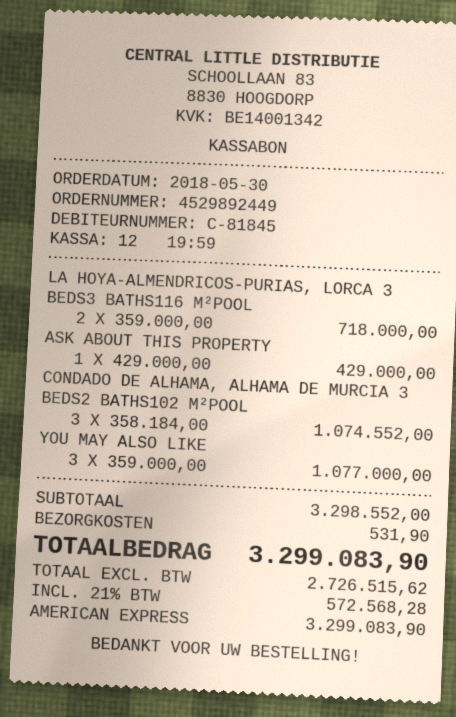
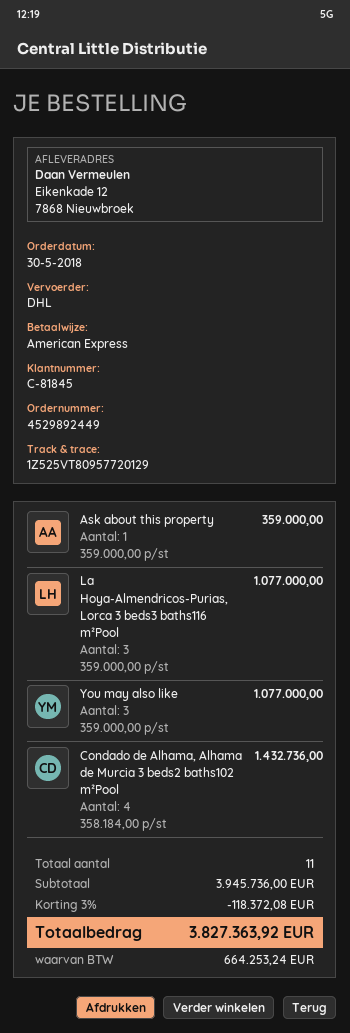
LA HOYA-ALMENDRICOS-PURIAS, LORCA 3 BEDS3 BATHS116 M²POOL: 2 x 359000.00 = 718000.00 -> 3 x 359000.00 = 1077000.00
ASK ABOUT THIS PROPERTY: 1 x 429000.00 = 429000.00 -> 1 x 359000.00 = 359000.00
CONDADO DE ALHAMA, ALHAMA DE MURCIA 3 BEDS2 BATHS102 M²POOL: 3 x 358184.00 = 1074552.00 -> 4 x 358184.00 = 1432736.00
subtotal: 3298552.00 -> 3945736.00
discount: none -> 3% = 118372.08
shipping: 531.90 -> none
tax: 572568.28 -> 664253.24
total: 3299083.90 -> 3827363.92

